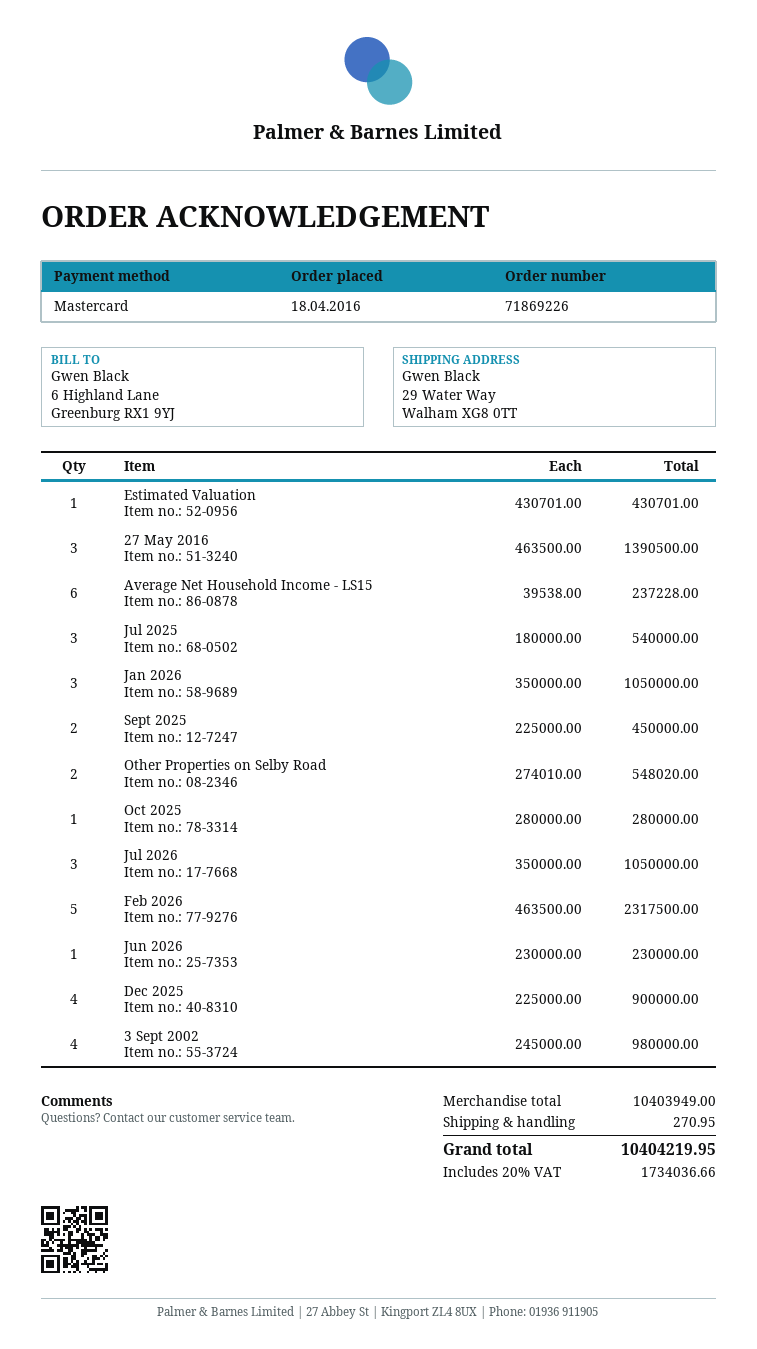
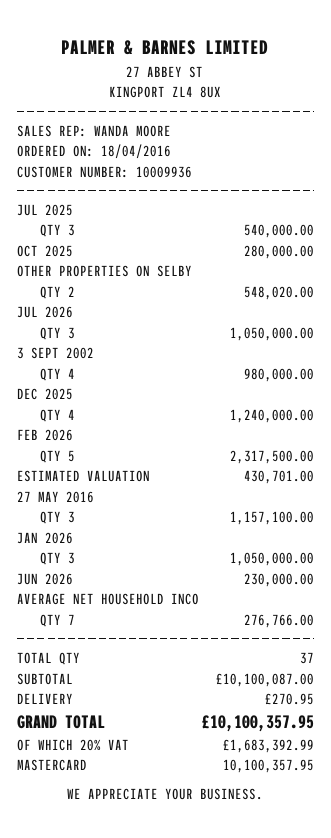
27 May 2016: 3 for 1390500.00 -> 3 for 1157100.00
Average Net Household Income - LS15: 6 for 237228.00 -> 7 for 276766.00
Sept 2025: 2 for 450000.00 -> none
Dec 2025: 4 for 900000.00 -> 4 for 1240000.00
subtotal: 10403949.00 -> 10100087.00
tax: 20% = 1734036.66 -> 20% = 1683392.99
total: 10404219.95 -> 10100357.95

